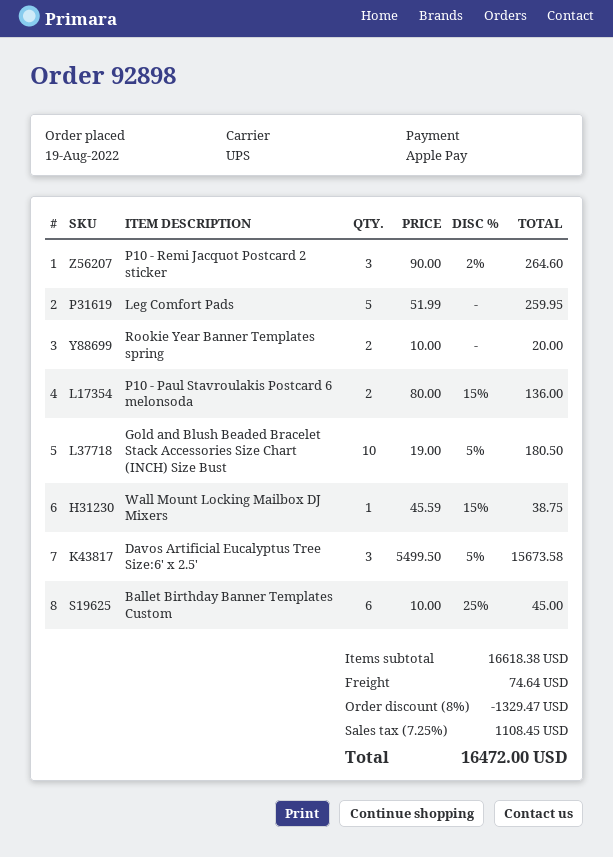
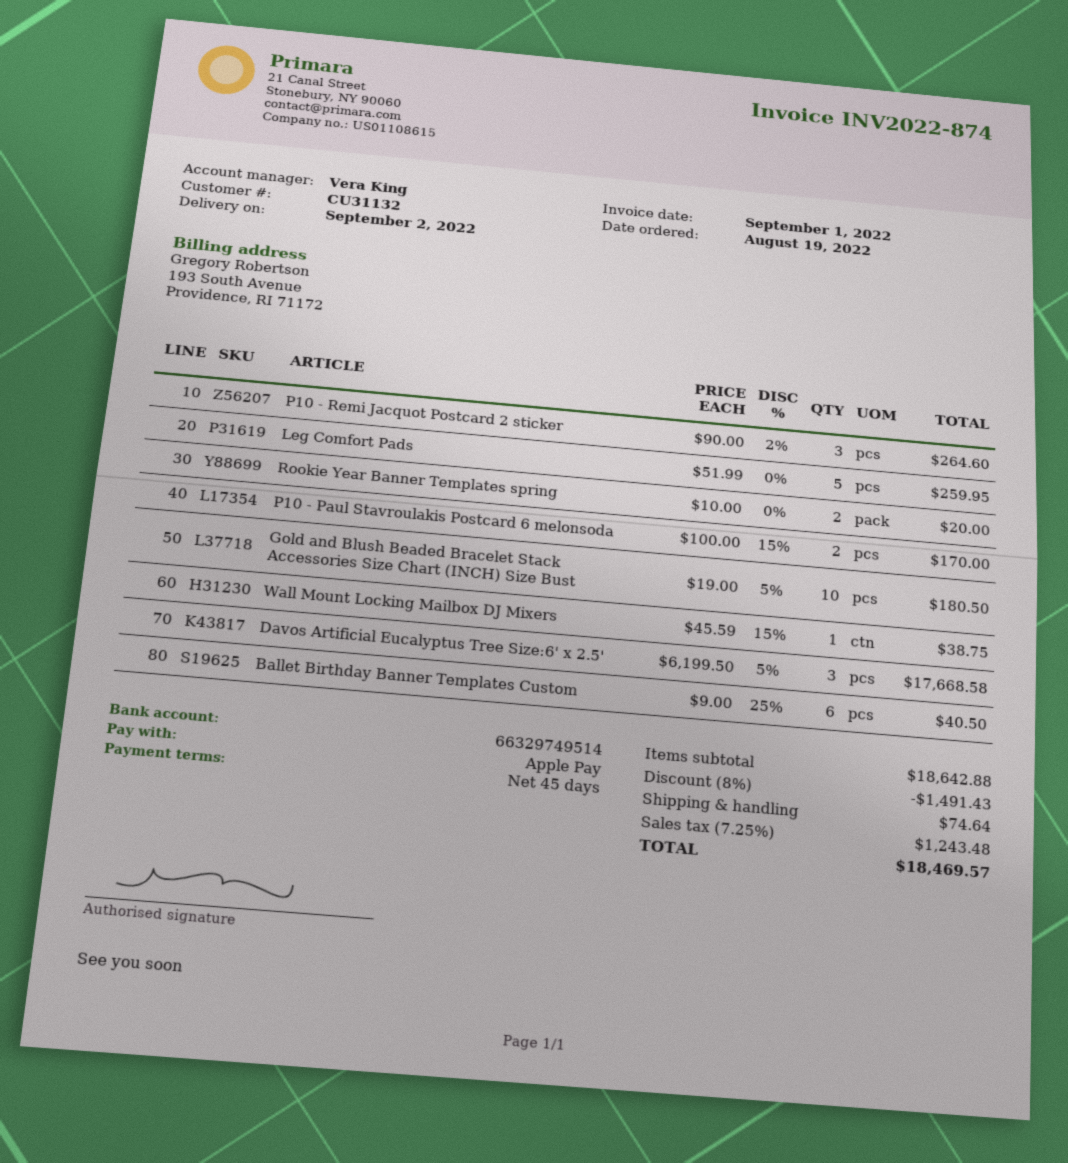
P10 - Paul Stavroulakis Postcard 6 melonsoda: 2 x 80.00 - 15% = 136.00 -> 2 x 100.00 - 15% = 170.00
Davos Artificial Eucalyptus Tree Size:6' x 2.5': 3 x 5499.50 - 5% = 15673.58 -> 3 x 6199.50 - 5% = 17668.58
Ballet Birthday Banner Templates Custom: 6 x 10.00 - 25% = 45.00 -> 6 x 9.00 - 25% = 40.50
subtotal: 16618.38 -> 18642.88
discount: 8% = 1329.47 -> 8% = 1491.43
tax: 7.25% = 1108.45 -> 7.25% = 1243.48
total: 16472.00 -> 18469.57

